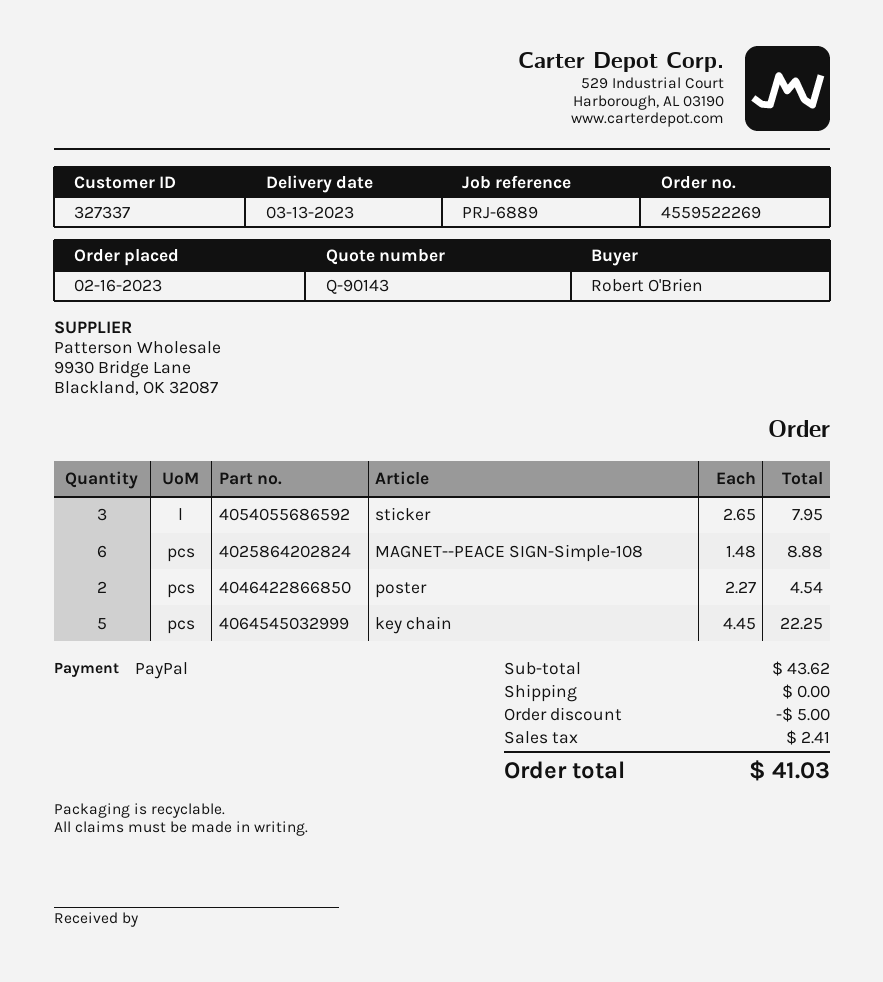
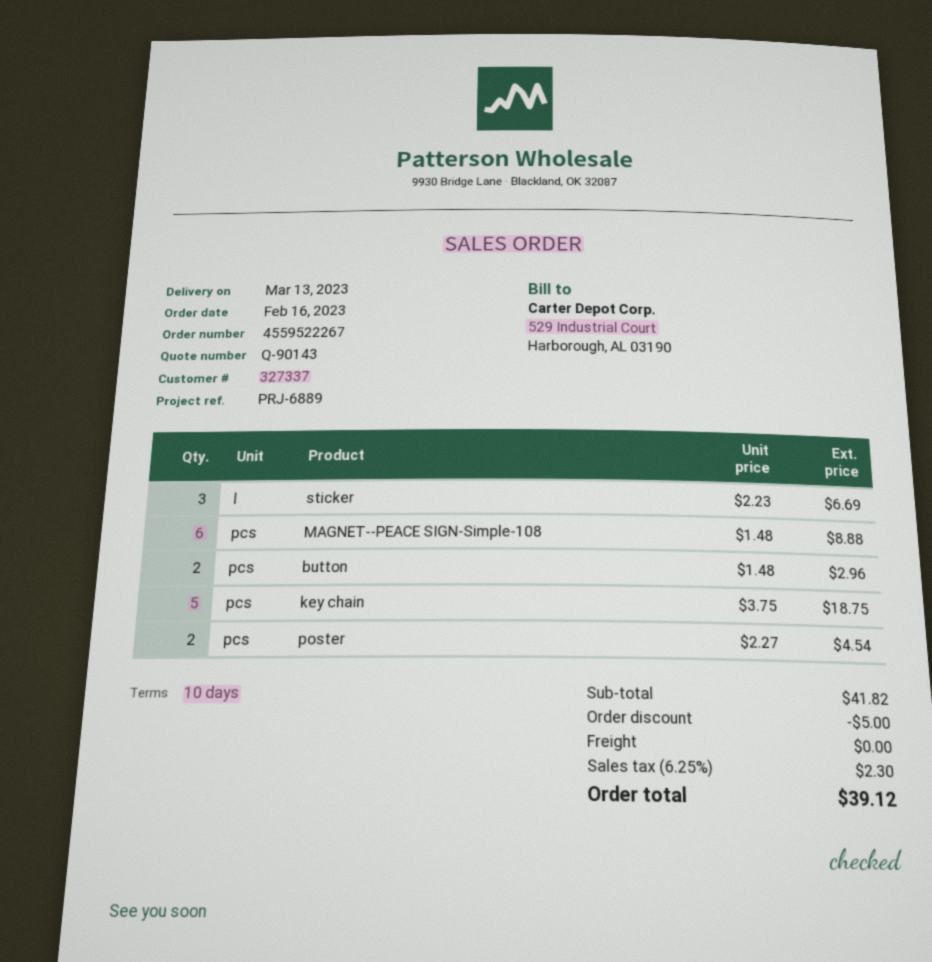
order number: 4559522269 -> 4559522267
sticker: 3 x 2.65 = 7.95 -> 3 x 2.23 = 6.69
key chain: 5 x 4.45 = 22.25 -> 5 x 3.75 = 18.75
button: none -> 2 x 1.48 = 2.96
subtotal: 43.62 -> 41.82
tax: 2.41 -> 2.30
total: 41.03 -> 39.12

